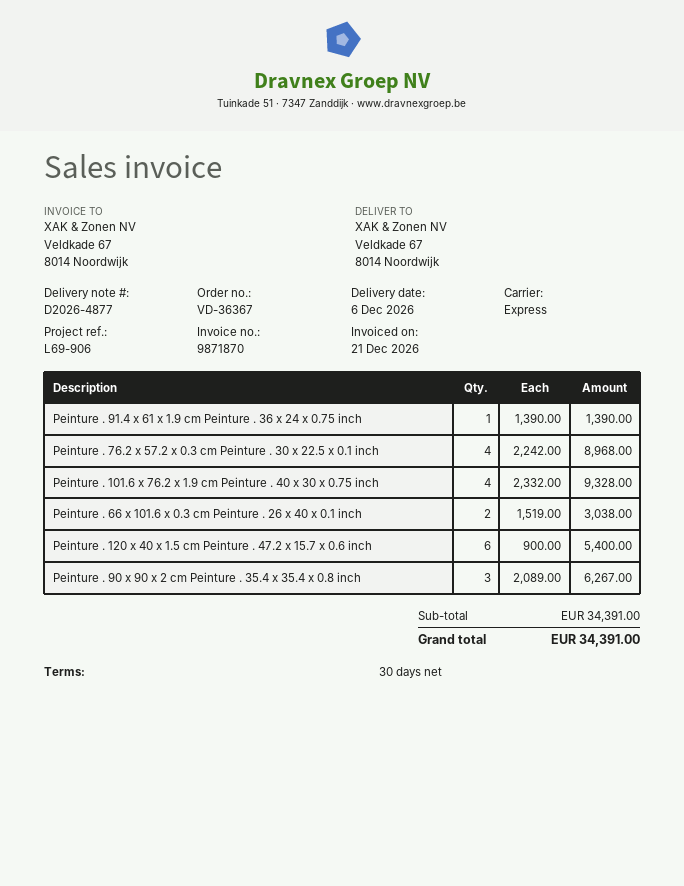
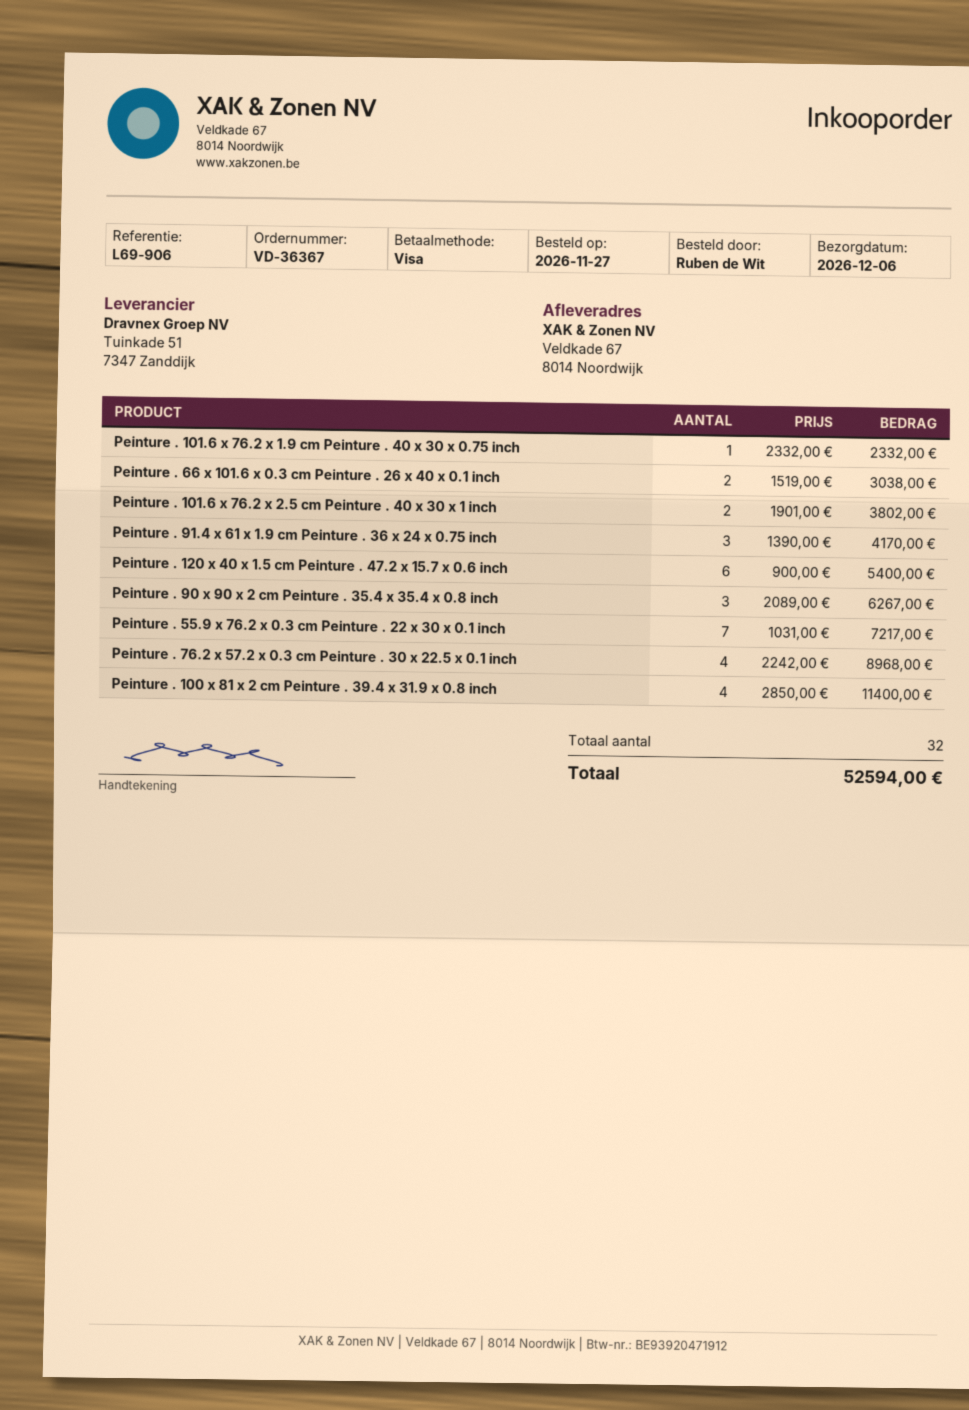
Peinture . 91.4 x 61 x 1.9 cm Peinture . 36 x 24 x 0.75 inch: 1 x 1390.00 = 1390.00 -> 3 x 1390.00 = 4170.00
Peinture . 101.6 x 76.2 x 1.9 cm Peinture . 40 x 30 x 0.75 inch: 4 x 2332.00 = 9328.00 -> 1 x 2332.00 = 2332.00
Peinture . 101.6 x 76.2 x 2.5 cm Peinture . 40 x 30 x 1 inch: none -> 2 x 1901.00 = 3802.00
Peinture . 55.9 x 76.2 x 0.3 cm Peinture . 22 x 30 x 0.1 inch: none -> 7 x 1031.00 = 7217.00
Peinture . 100 x 81 x 2 cm Peinture . 39.4 x 31.9 x 0.8 inch: none -> 4 x 2850.00 = 11400.00
total: 34391.00 -> 52594.00

